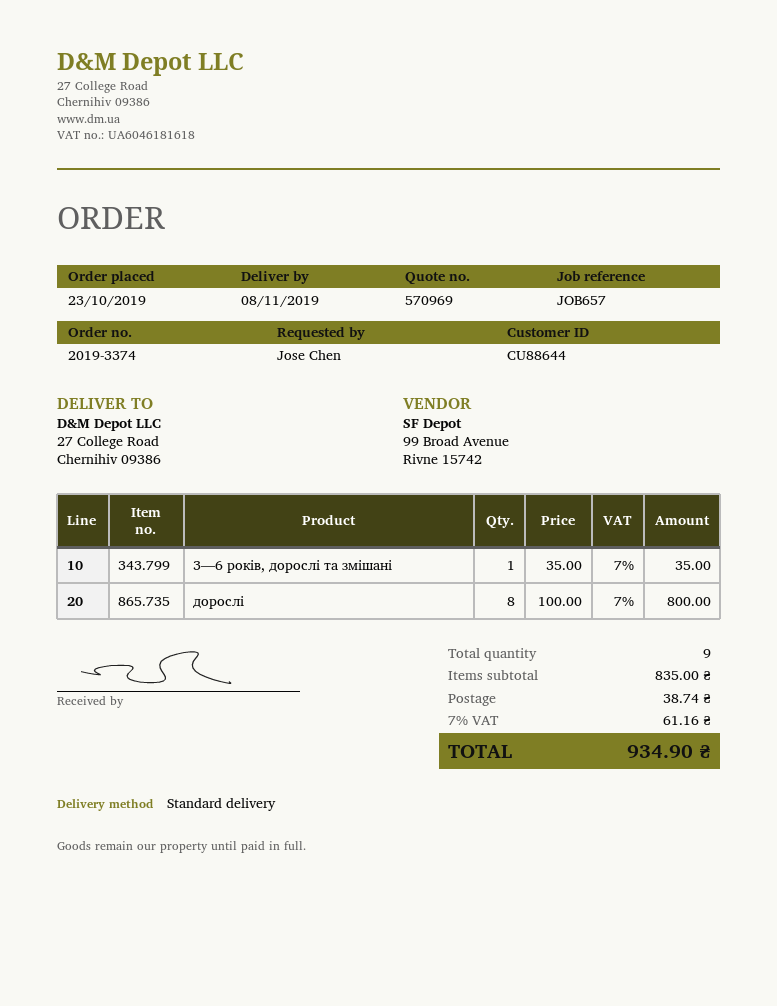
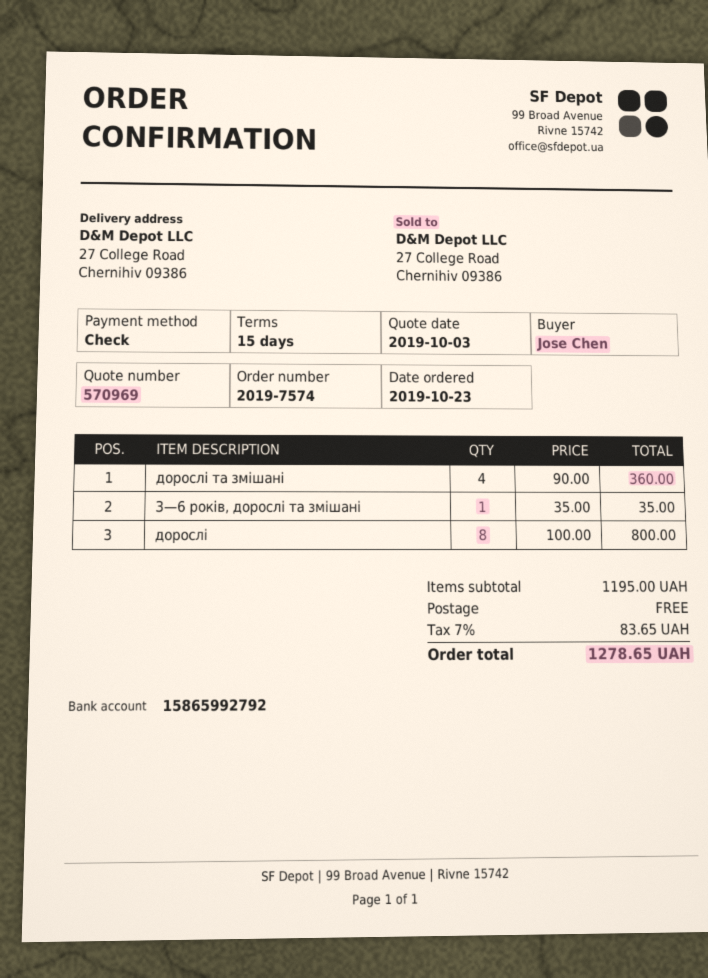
order number: 2019-3374 -> 2019-7574
дорослі та змішані: none -> 4 x 90.00 = 360.00
subtotal: 835.00 -> 1195.00
shipping: 38.74 -> 0.00
tax: 7% = 61.16 -> 7% = 83.65
total: 934.90 -> 1278.65

